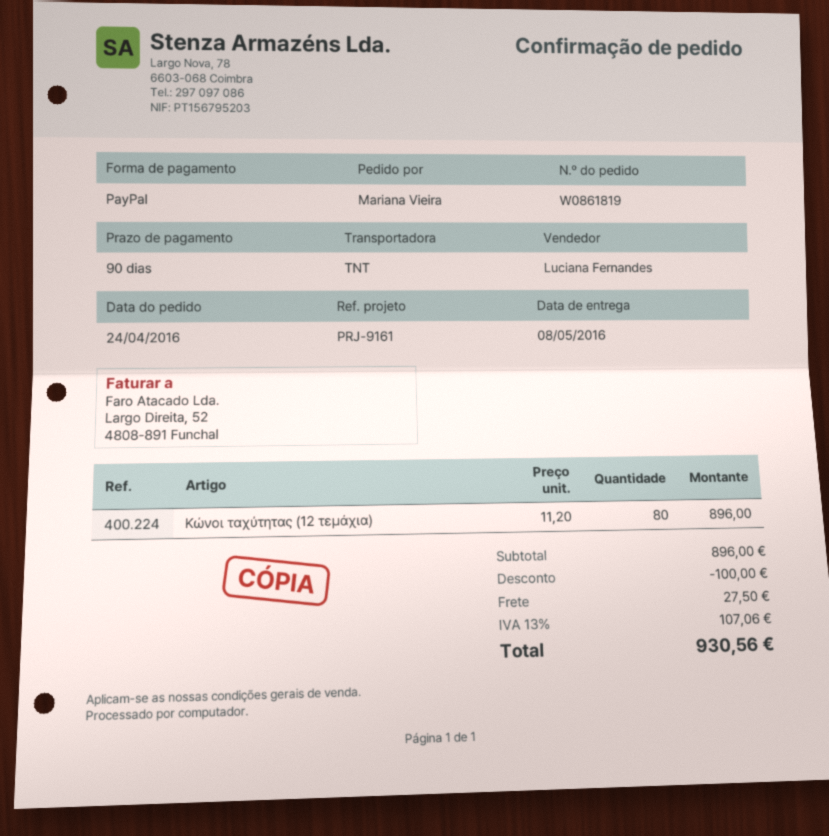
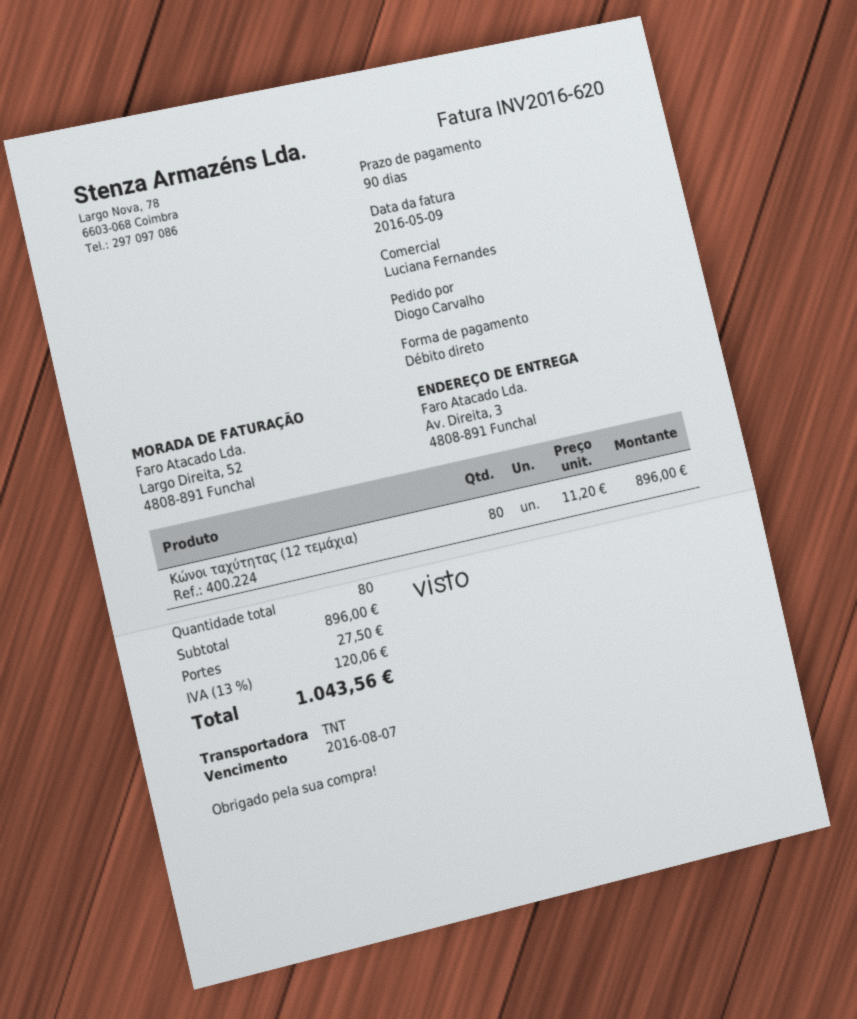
ordered by: Mariana Vieira -> Diogo Carvalho
payment method: PayPal -> direct debit
discount: 100.00 -> none
tax: 13% = 107.06 -> 13% = 120.06
total: 930.56 -> 1043.56

